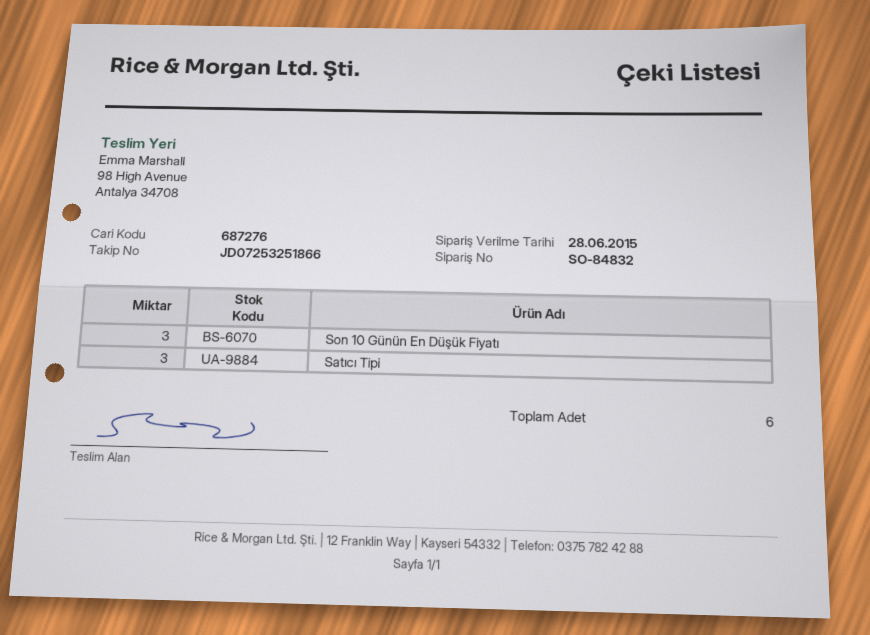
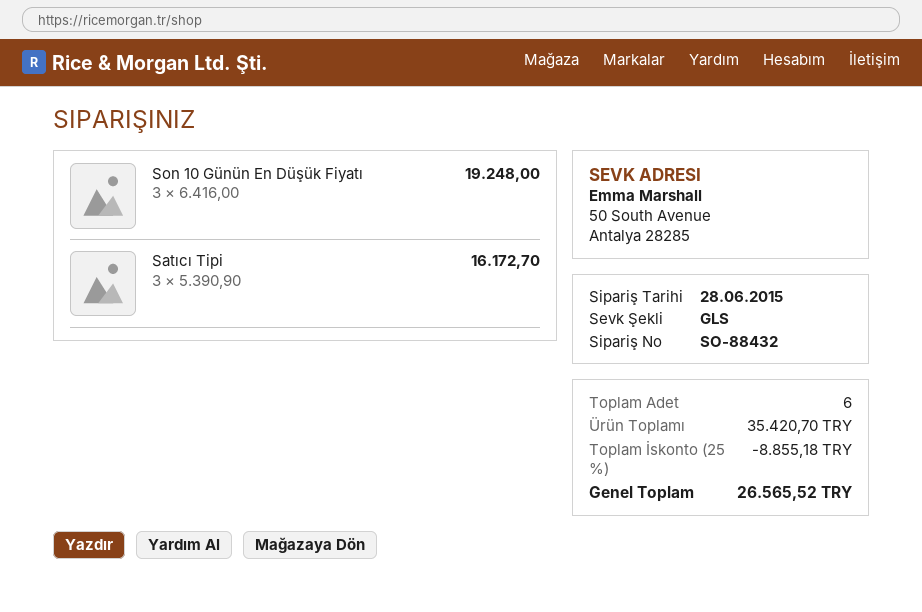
order number: SO-84832 -> SO-88432
ship to: 98 High Avenue, Antalya 34708 -> 50 South Avenue, Antalya 28285

